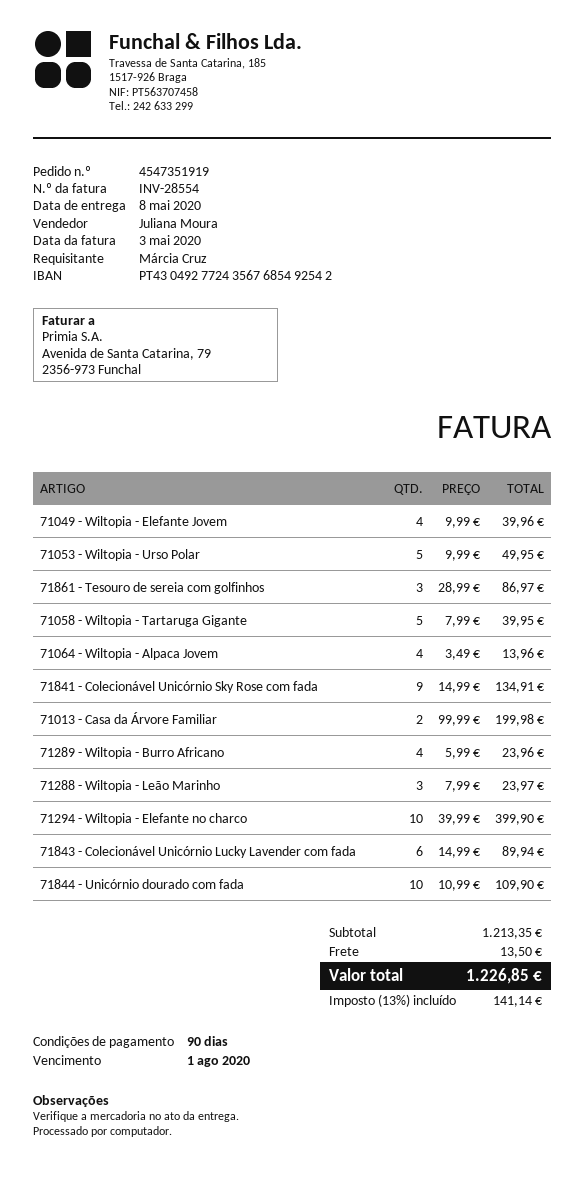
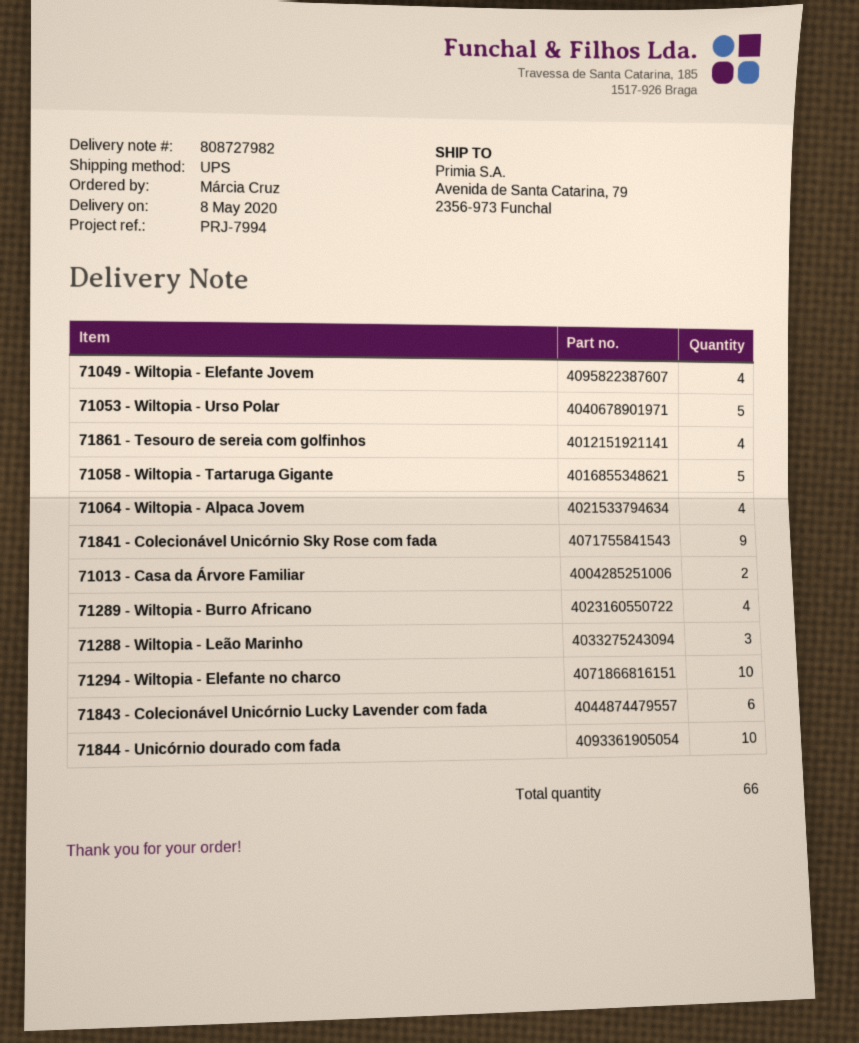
71861 - Tesouro de sereia com golfinhos: 3 -> 4

